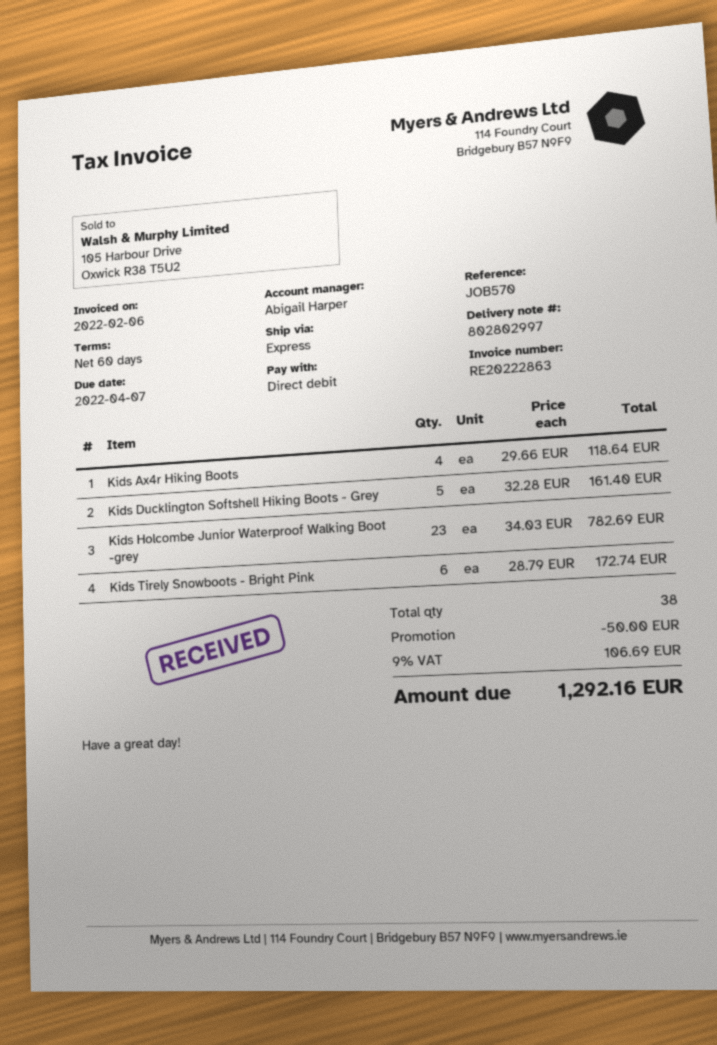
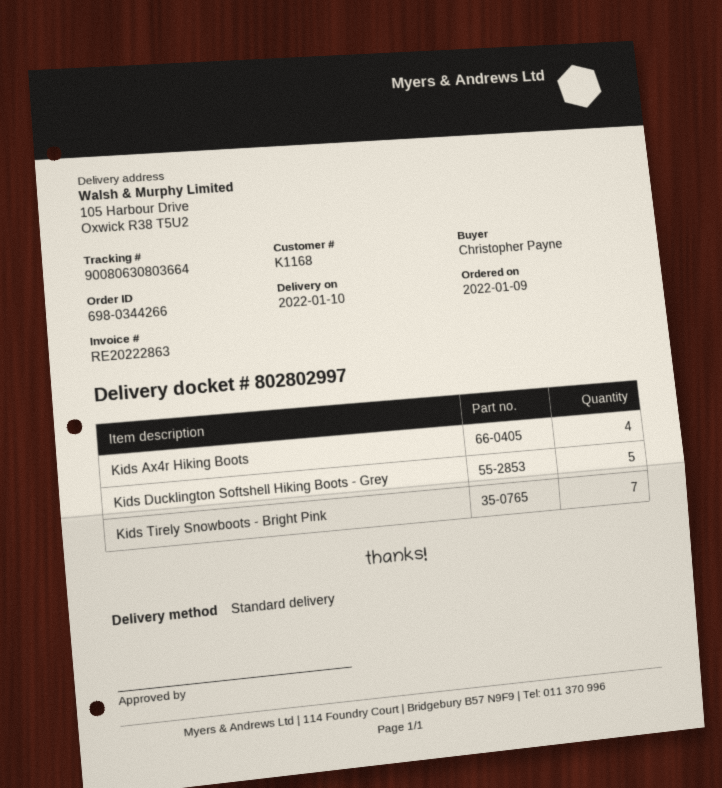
shipping method: express -> standard
Kids Holcombe Junior Waterproof Walking Boot -grey: 23 -> none
Kids Tirely Snowboots - Bright Pink: 6 -> 7

